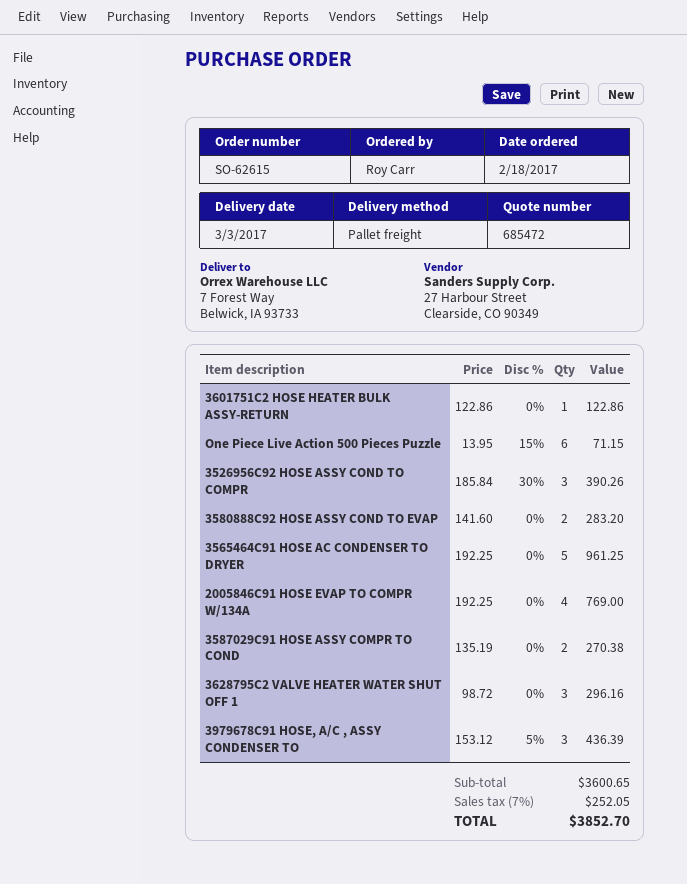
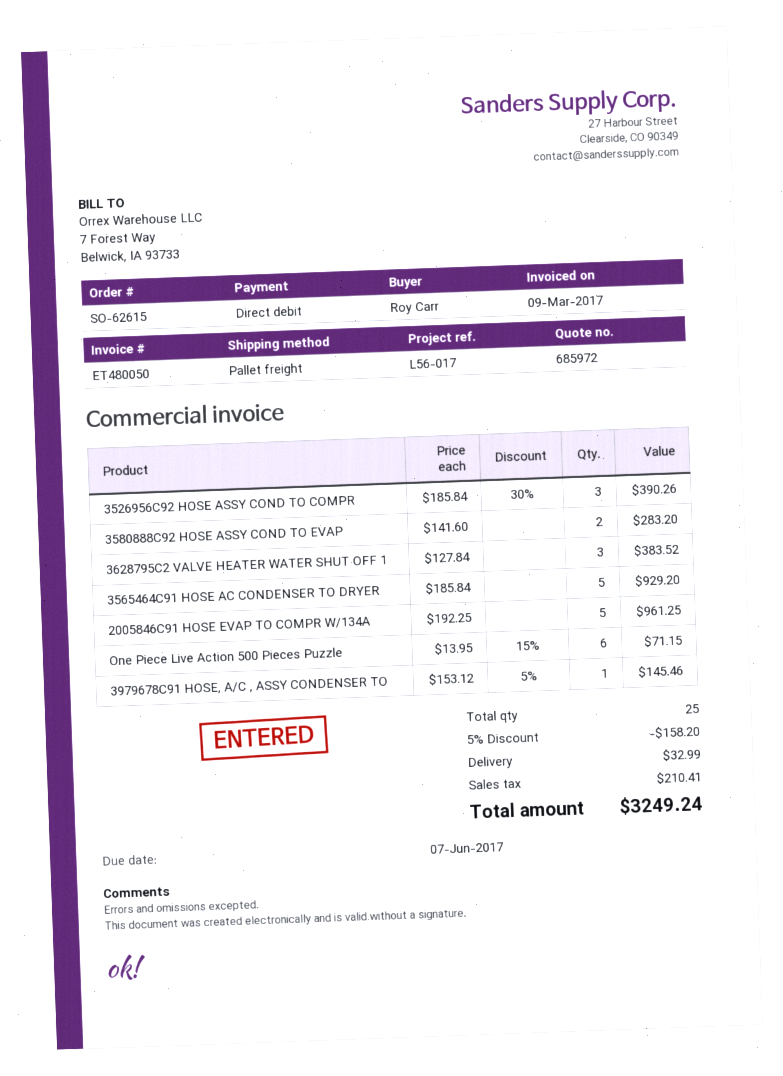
quote number: 685472 -> 685972
3601751C2 HOSE HEATER BULK ASSY-RETURN: 1 x 122.86 = 122.86 -> none
3565464C91 HOSE AC CONDENSER TO DRYER: 5 x 192.25 = 961.25 -> 5 x 185.84 = 929.20
2005846C91 HOSE EVAP TO COMPR W/134A: 4 x 192.25 = 769.00 -> 5 x 192.25 = 961.25
3587029C91 HOSE ASSY COMPR TO COND: 2 x 135.19 = 270.38 -> none
3628795C2 VALVE HEATER WATER SHUT OFF 1: 3 x 98.72 = 296.16 -> 3 x 127.84 = 383.52
3979678C91 HOSE, A/C , ASSY CONDENSER TO: 3 x 153.12 - 5% = 436.39 -> 1 x 153.12 - 5% = 145.46
discount: none -> 5% = 158.20
shipping: none -> 32.99
tax: 252.05 -> 210.41
total: 3852.70 -> 3249.24

